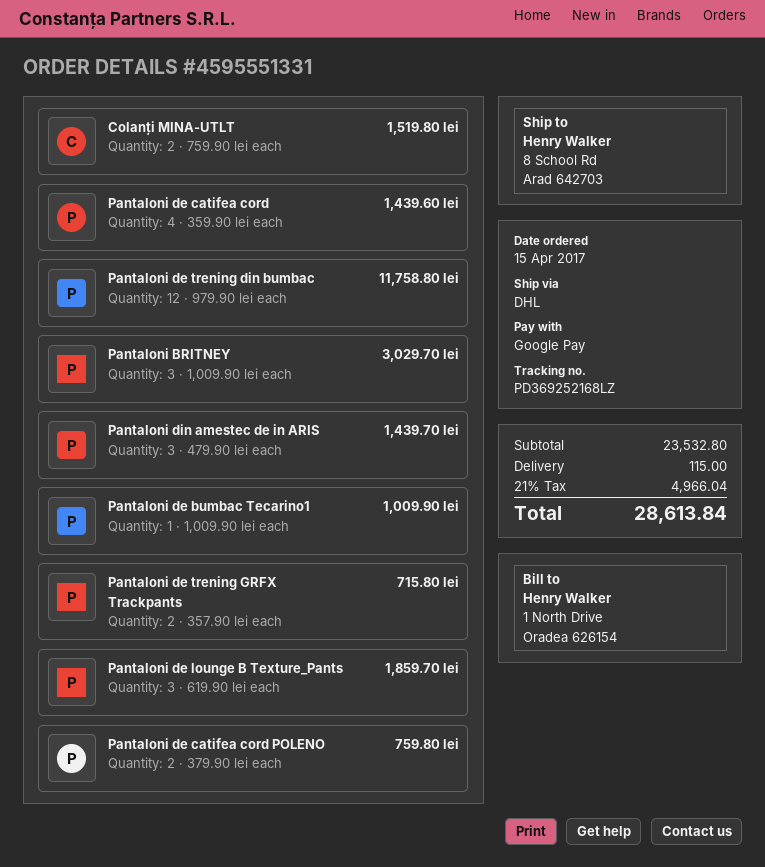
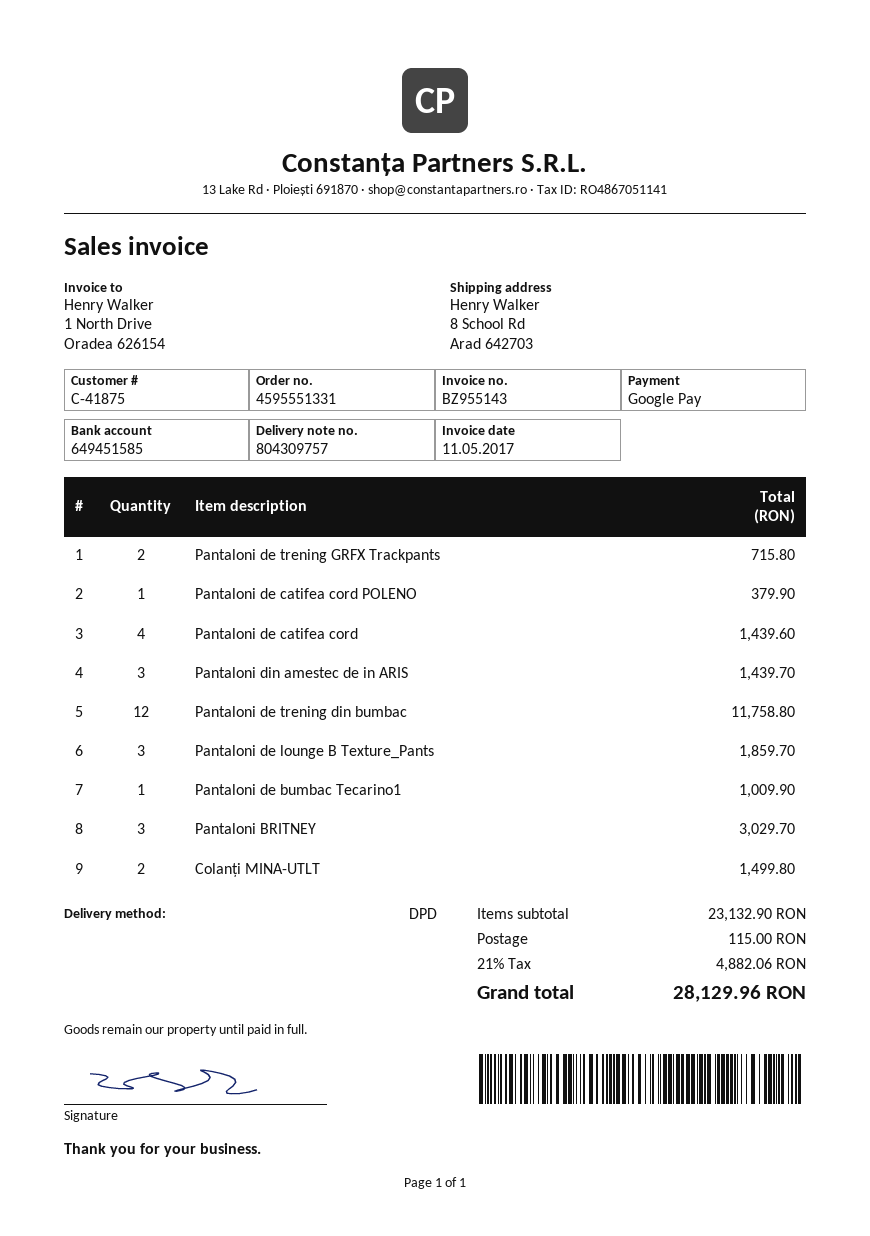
shipping method: DHL -> DPD
Colanți MINA-UTLT: 2 for 1519.80 -> 2 for 1499.80
Pantaloni de catifea cord POLENO: 2 for 759.80 -> 1 for 379.90
subtotal: 23532.80 -> 23132.90
tax: 21% = 4966.04 -> 21% = 4882.06
total: 28613.84 -> 28129.96

